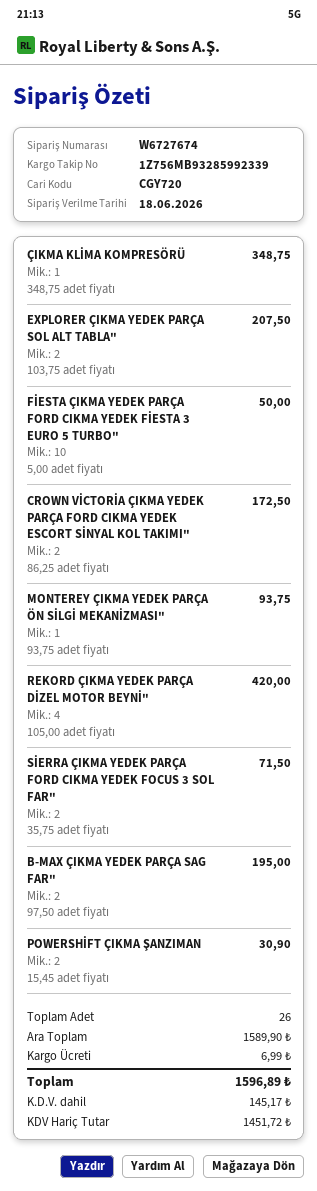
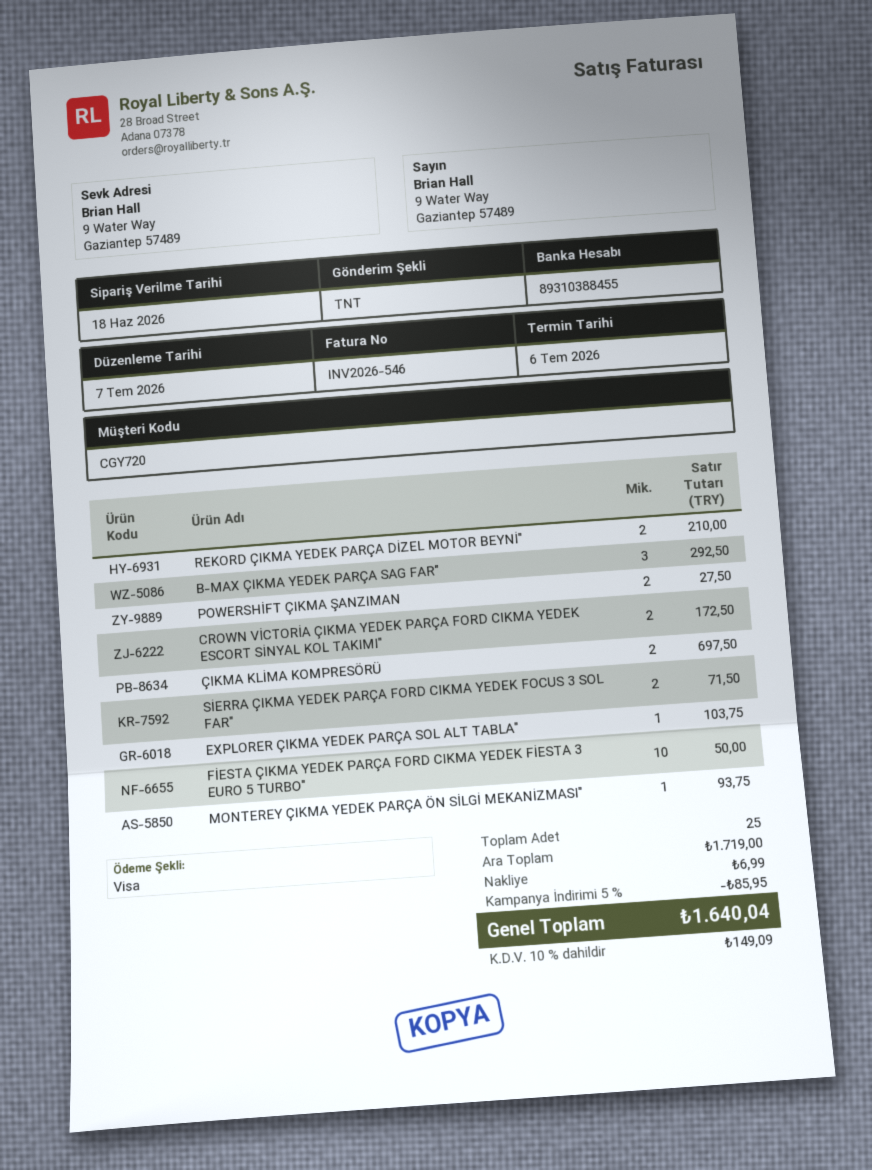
ÇIKMA KLİMA KOMPRESÖRÜ: 1 for 348.75 -> 2 for 697.50
EXPLORER ÇIKMA YEDEK PARÇA SOL ALT TABLA": 2 for 207.50 -> 1 for 103.75
REKORD ÇIKMA YEDEK PARÇA DİZEL MOTOR BEYNİ": 4 for 420.00 -> 2 for 210.00
B-MAX ÇIKMA YEDEK PARÇA SAG FAR": 2 for 195.00 -> 3 for 292.50
POWERSHİFT ÇIKMA ŞANZIMAN: 2 for 30.90 -> 2 for 27.50
total quantity: 26 -> 25
subtotal: 1589.90 -> 1719.00
discount: none -> 5% = 85.95
tax: 145.17 -> 149.09
total: 1596.89 -> 1640.04

